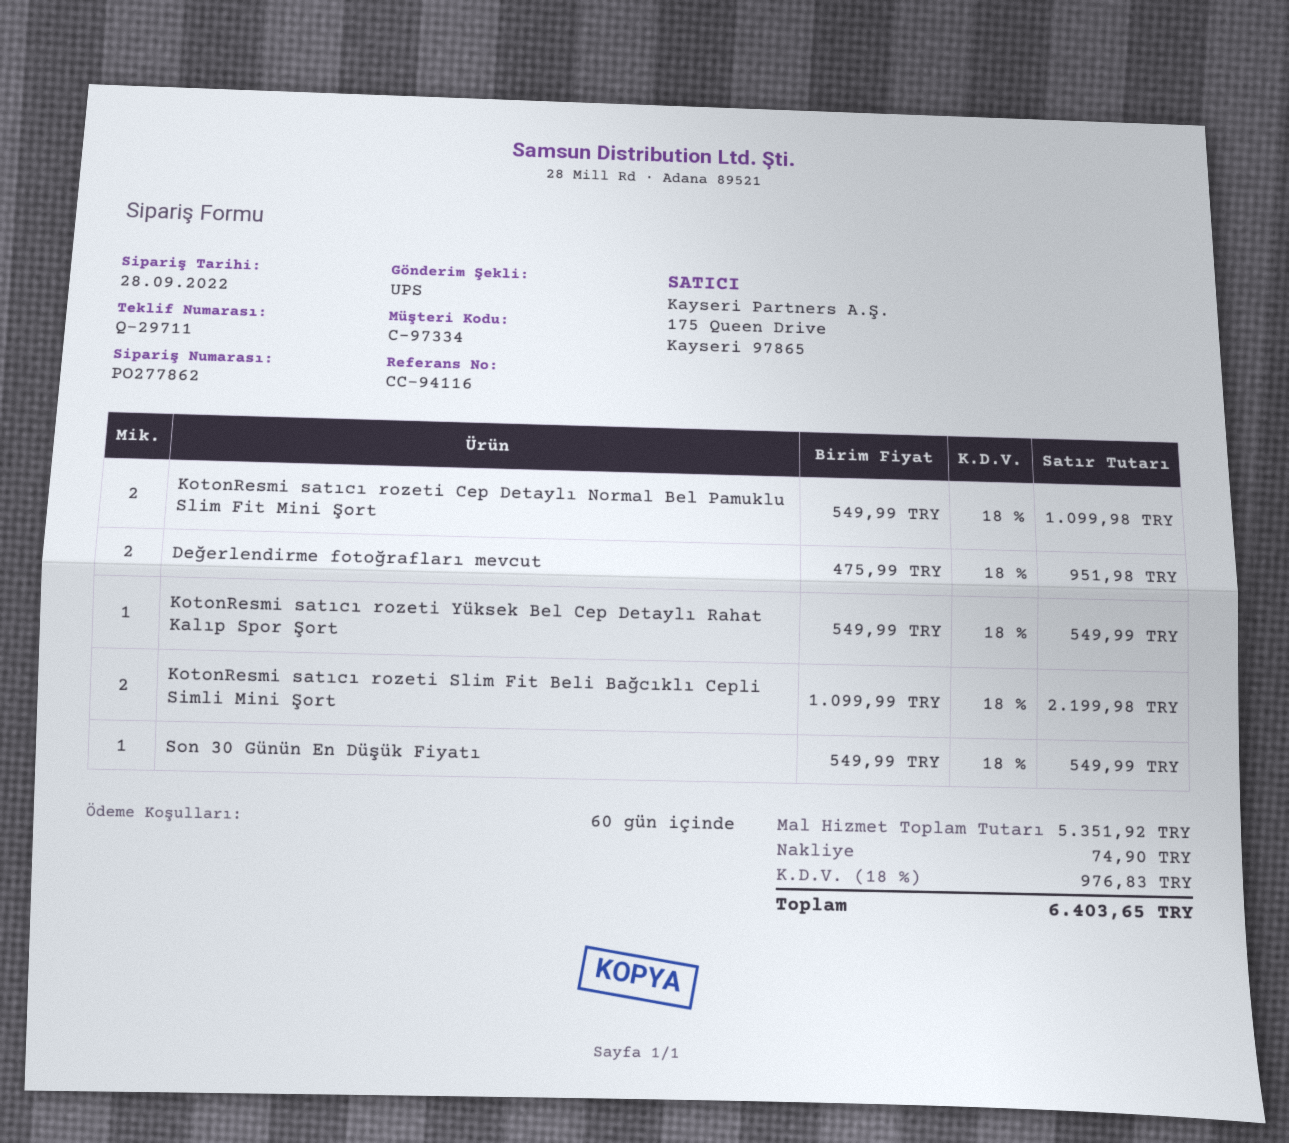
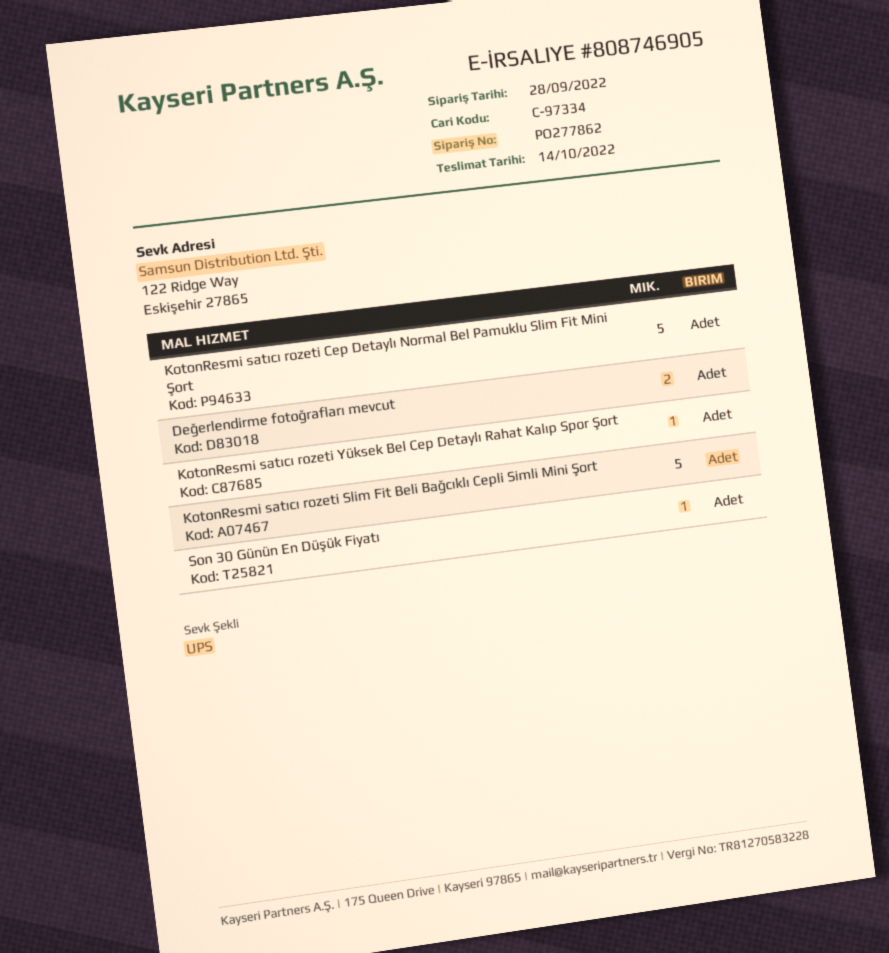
KotonResmi satıcı rozeti Cep Detaylı Normal Bel Pamuklu Slim Fit Mini Şort: 2 -> 5
KotonResmi satıcı rozeti Slim Fit Beli Bağcıklı Cepli Simli Mini Şort: 2 -> 5

